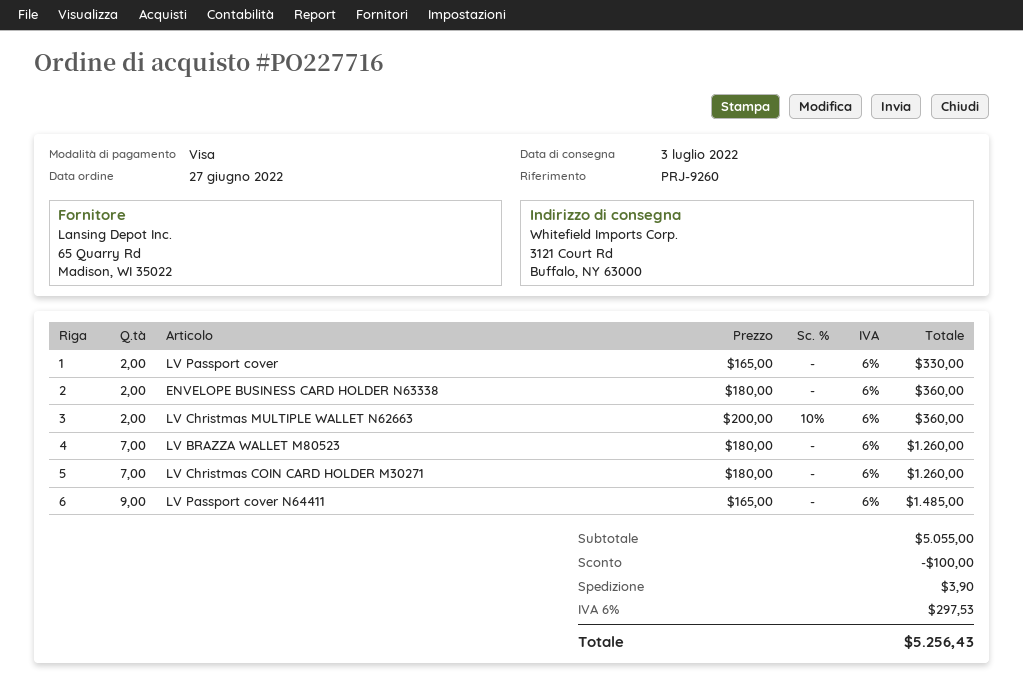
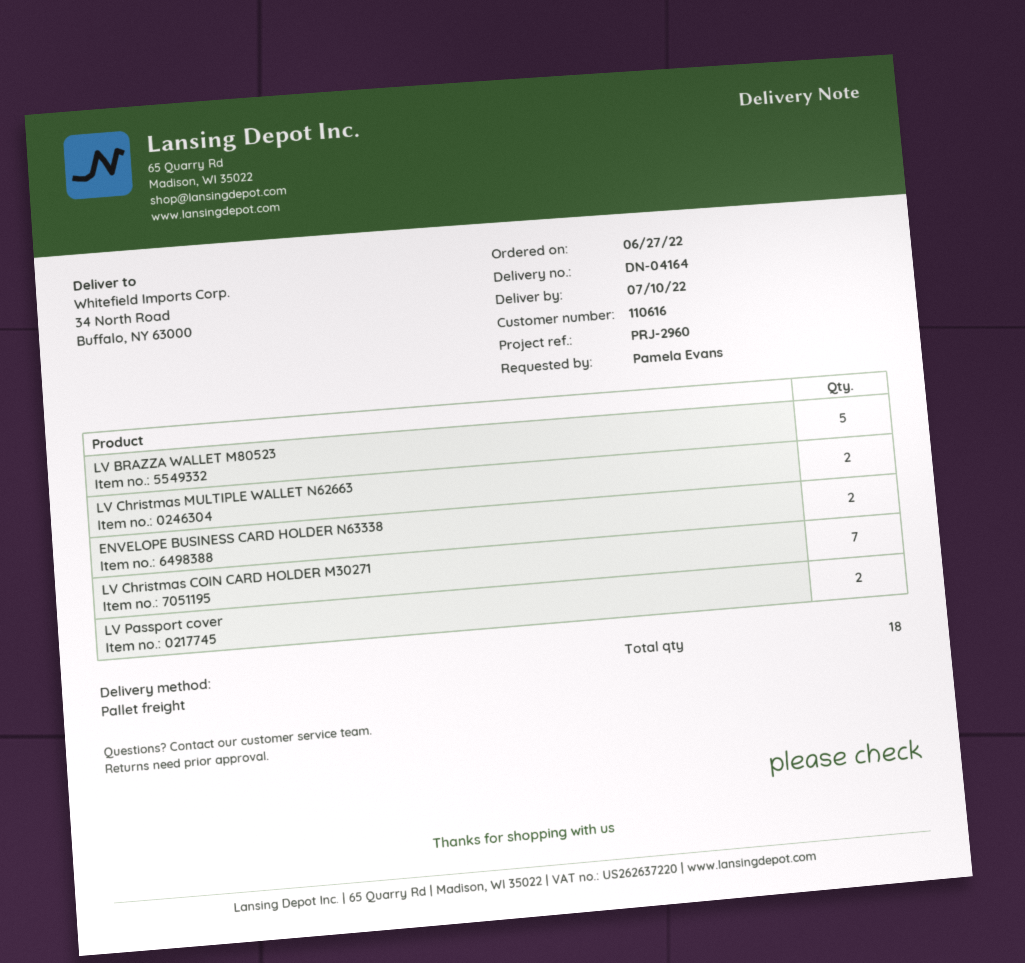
delivery date: 2022-07-03 -> 2022-07-10
reference: PRJ-9260 -> PRJ-2960
ship to: 3121 Court Rd, Buffalo, NY 63000 -> 34 North Road, Buffalo, NY 63000
LV BRAZZA WALLET M80523: 7 -> 5
LV Passport cover N64411: 9 -> none

